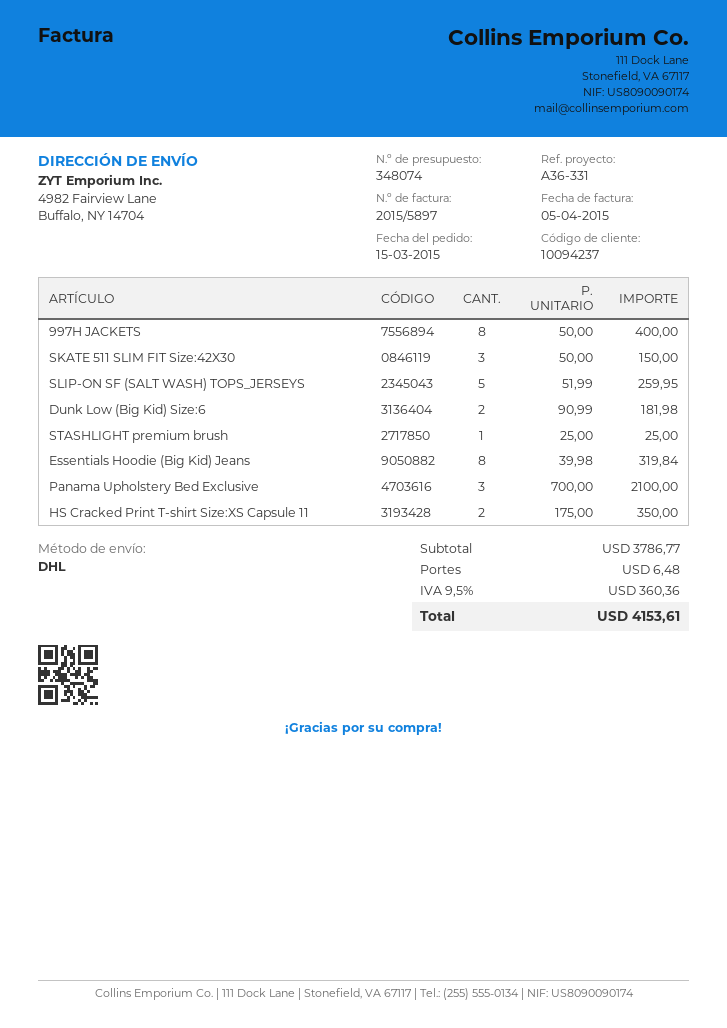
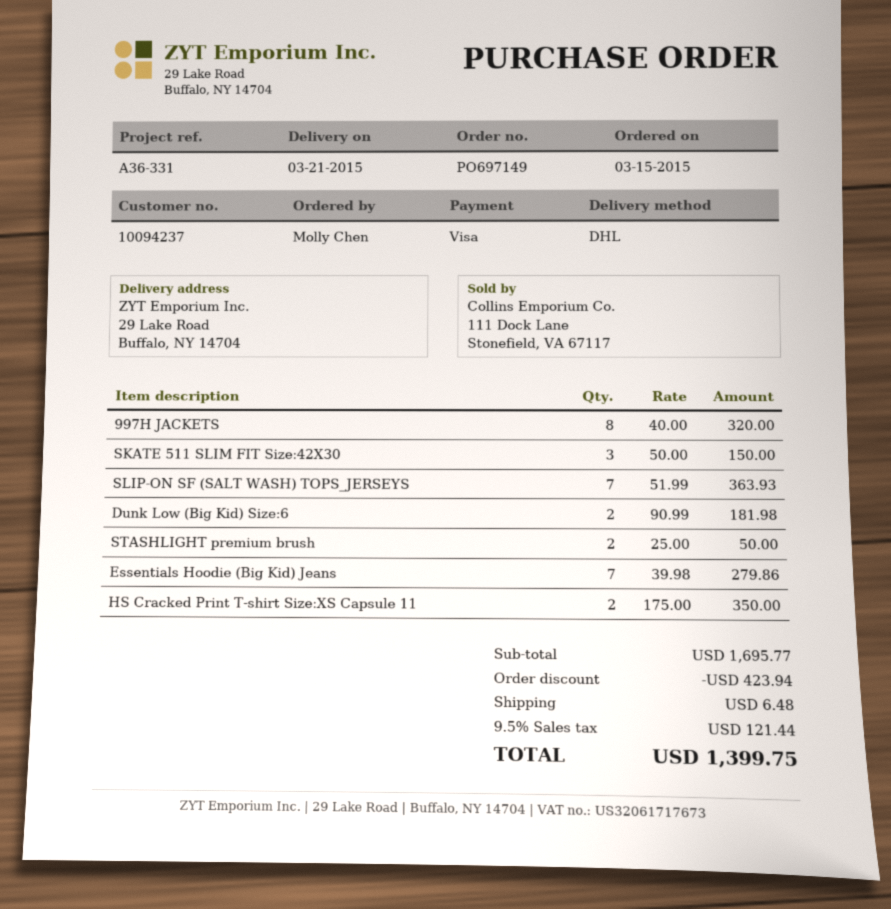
ship to: 4982 Fairview Lane, Buffalo, NY 14704 -> 29 Lake Road, Buffalo, NY 14704
997H JACKETS: 8 x 50.00 = 400.00 -> 8 x 40.00 = 320.00
SLIP-ON SF (SALT WASH) TOPS_JERSEYS: 5 x 51.99 = 259.95 -> 7 x 51.99 = 363.93
STASHLIGHT premium brush: 1 x 25.00 = 25.00 -> 2 x 25.00 = 50.00
Essentials Hoodie (Big Kid) Jeans: 8 x 39.98 = 319.84 -> 7 x 39.98 = 279.86
Panama Upholstery Bed Exclusive: 3 x 700.00 = 2100.00 -> none
subtotal: 3786.77 -> 1695.77
discount: none -> 423.94
tax: 9.5% = 360.36 -> 9.5% = 121.44
total: 4153.61 -> 1399.75

